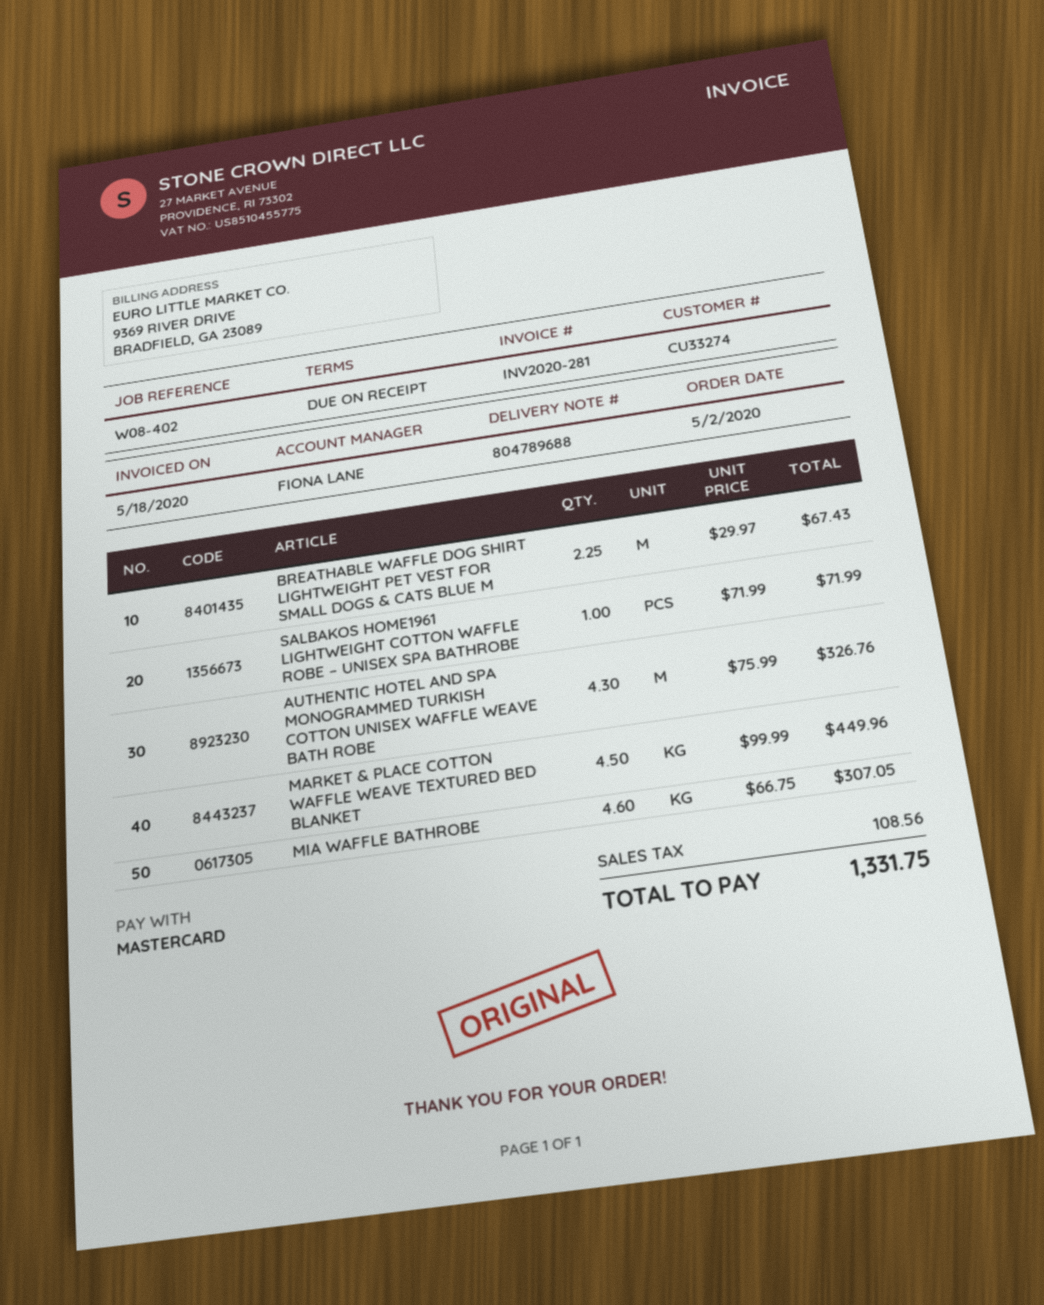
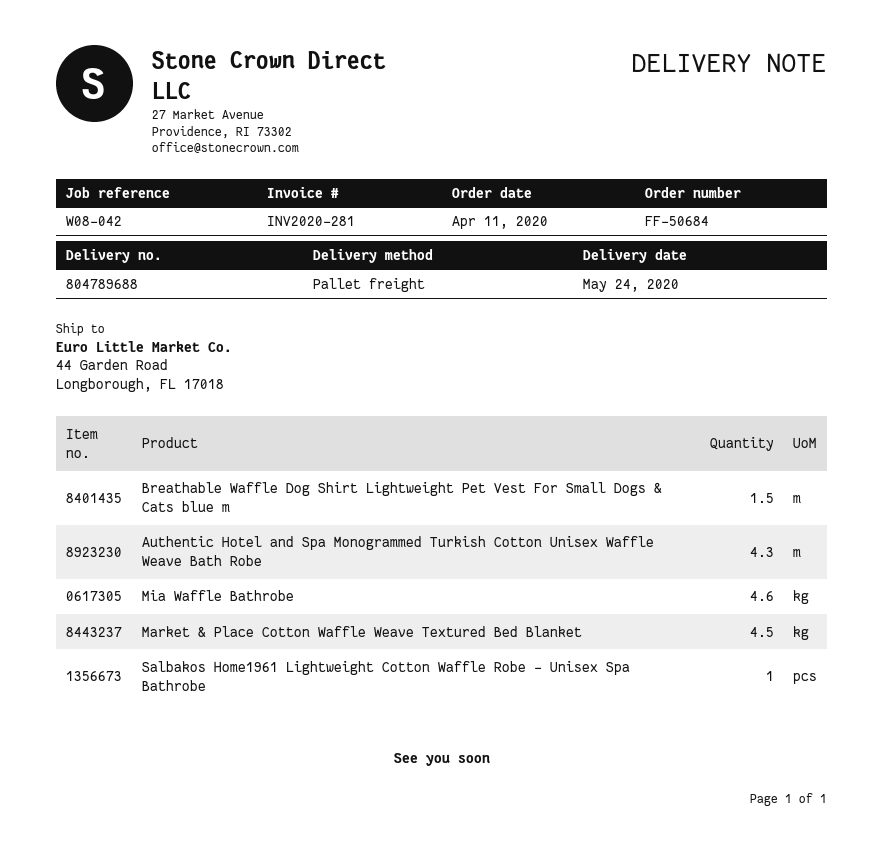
order date: 2020-05-02 -> 2020-04-11
reference: W08-402 -> W08-042
BREATHABLE WAFFLE DOG SHIRT LIGHTWEIGHT PET VEST FOR SMALL DOGS & CATS BLUE M: 2.25 -> 1.5

